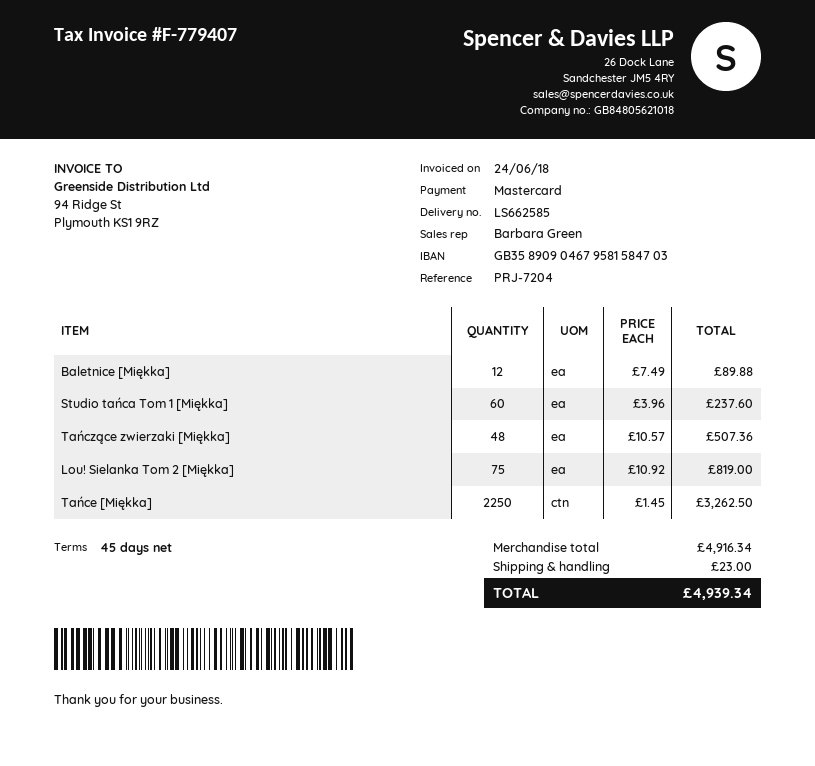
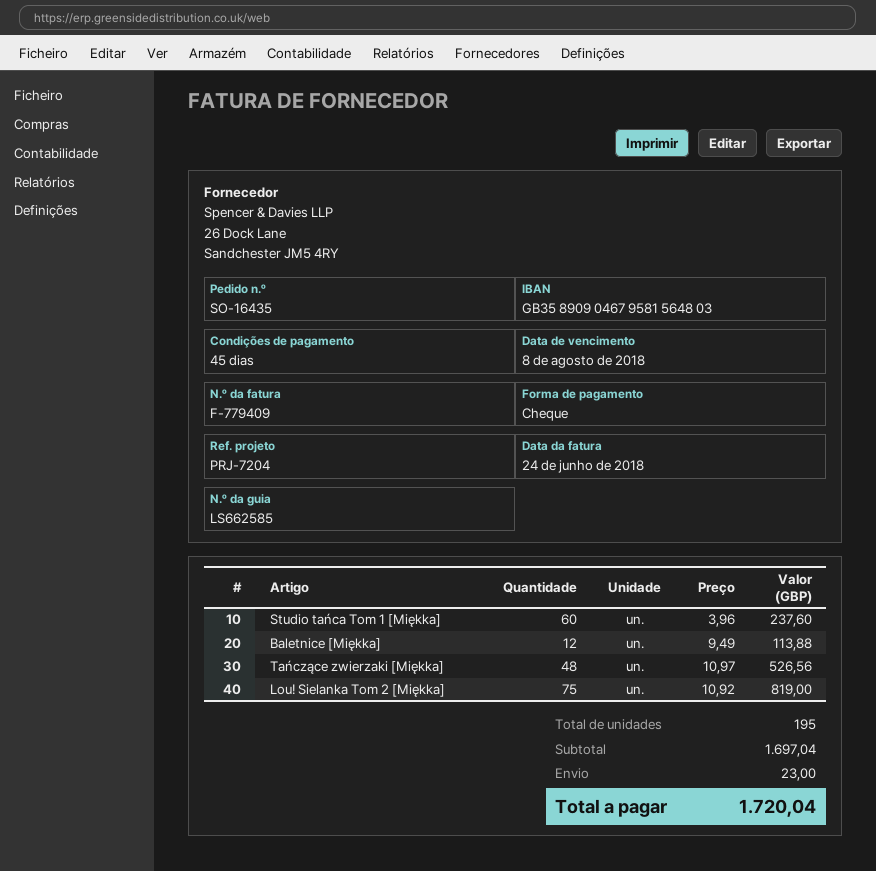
invoice number: F-779407 -> F-779409
payment method: Mastercard -> cheque
bank account: GB35890904679581584703 -> GB35890904679581564803
Baletnice [Miękka]: 12 x 7.49 = 89.88 -> 12 x 9.49 = 113.88
Tańczące zwierzaki [Miękka]: 48 x 10.57 = 507.36 -> 48 x 10.97 = 526.56
Tańce [Miękka]: 2250 x 1.45 = 3262.50 -> none
subtotal: 4916.34 -> 1697.04
total: 4939.34 -> 1720.04

